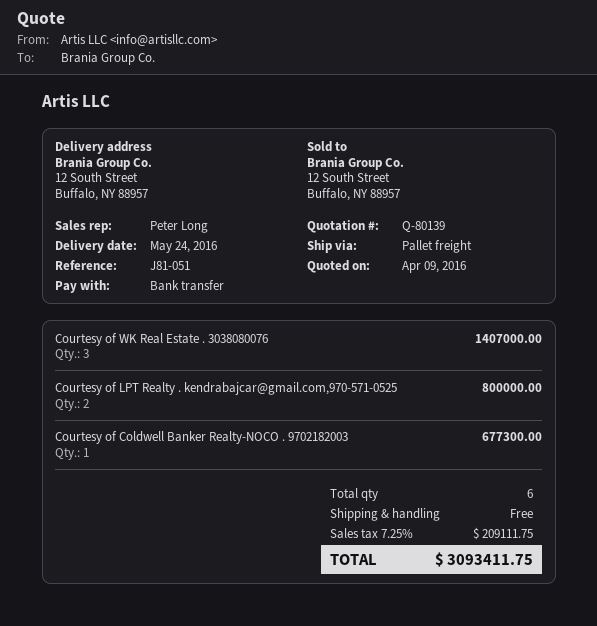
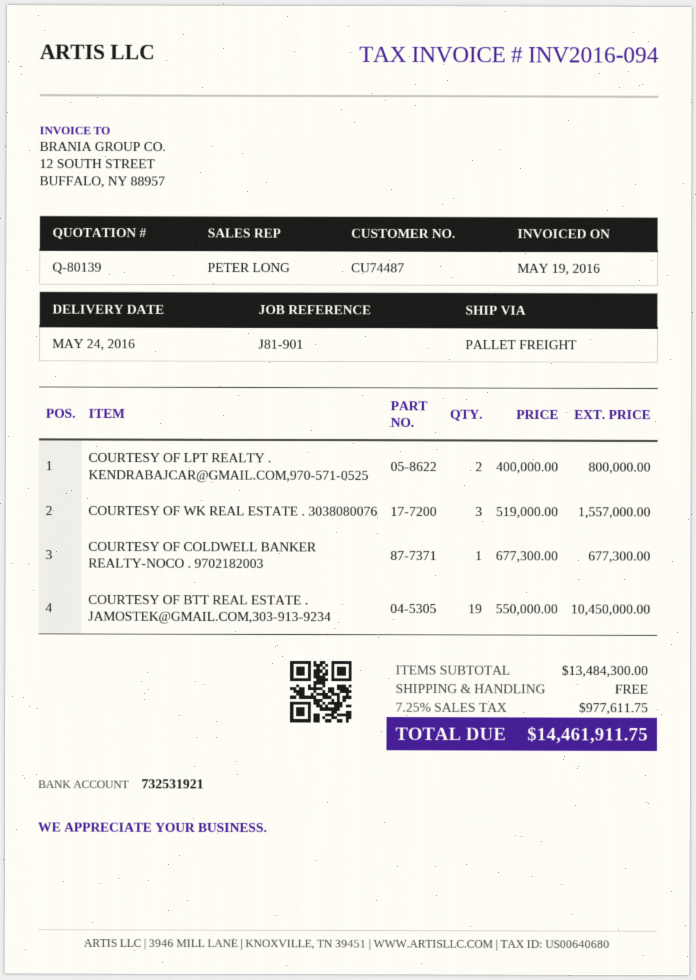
reference: J81-051 -> J81-901
Courtesy of WK Real Estate . 3038080076: 3 for 1407000.00 -> 3 for 1557000.00
COURTESY OF BTT REAL ESTATE . JAMOSTEK@GMAIL.COM,303-913-9234: none -> 19 for 10450000.00
tax: 7.25% = 209111.75 -> 7.25% = 977611.75
total: 3093411.75 -> 14461911.75

